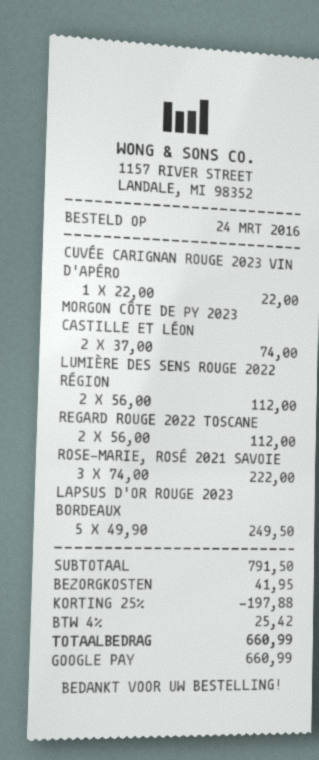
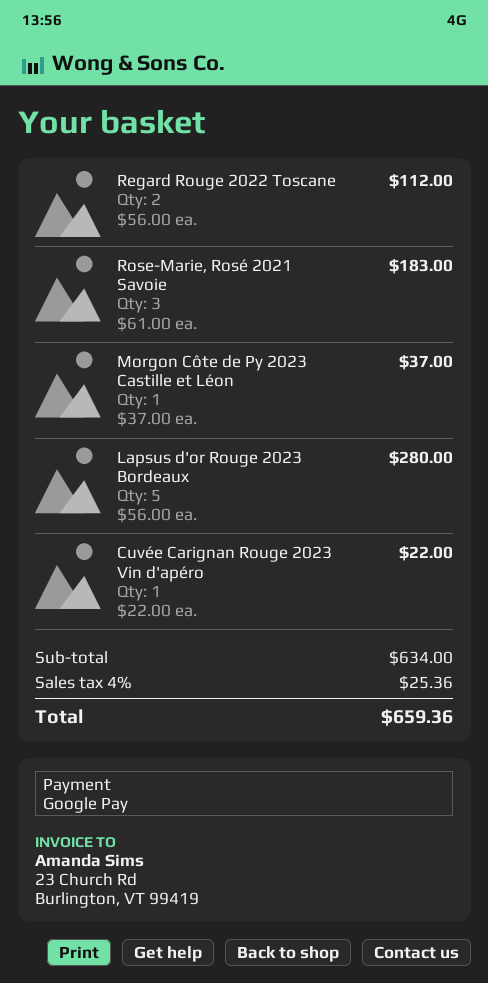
MORGON CÔTE DE PY 2023 CASTILLE ET LÉON: 2 x 37.00 = 74.00 -> 1 x 37.00 = 37.00
LUMIÈRE DES SENS ROUGE 2022 RÉGION: 2 x 56.00 = 112.00 -> none
ROSE-MARIE, ROSÉ 2021 SAVOIE: 3 x 74.00 = 222.00 -> 3 x 61.00 = 183.00
LAPSUS D'OR ROUGE 2023 BORDEAUX: 5 x 49.90 = 249.50 -> 5 x 56.00 = 280.00
subtotal: 791.50 -> 634.00
discount: 25% = 197.88 -> none
shipping: 41.95 -> none
tax: 4% = 25.42 -> 4% = 25.36
total: 660.99 -> 659.36

